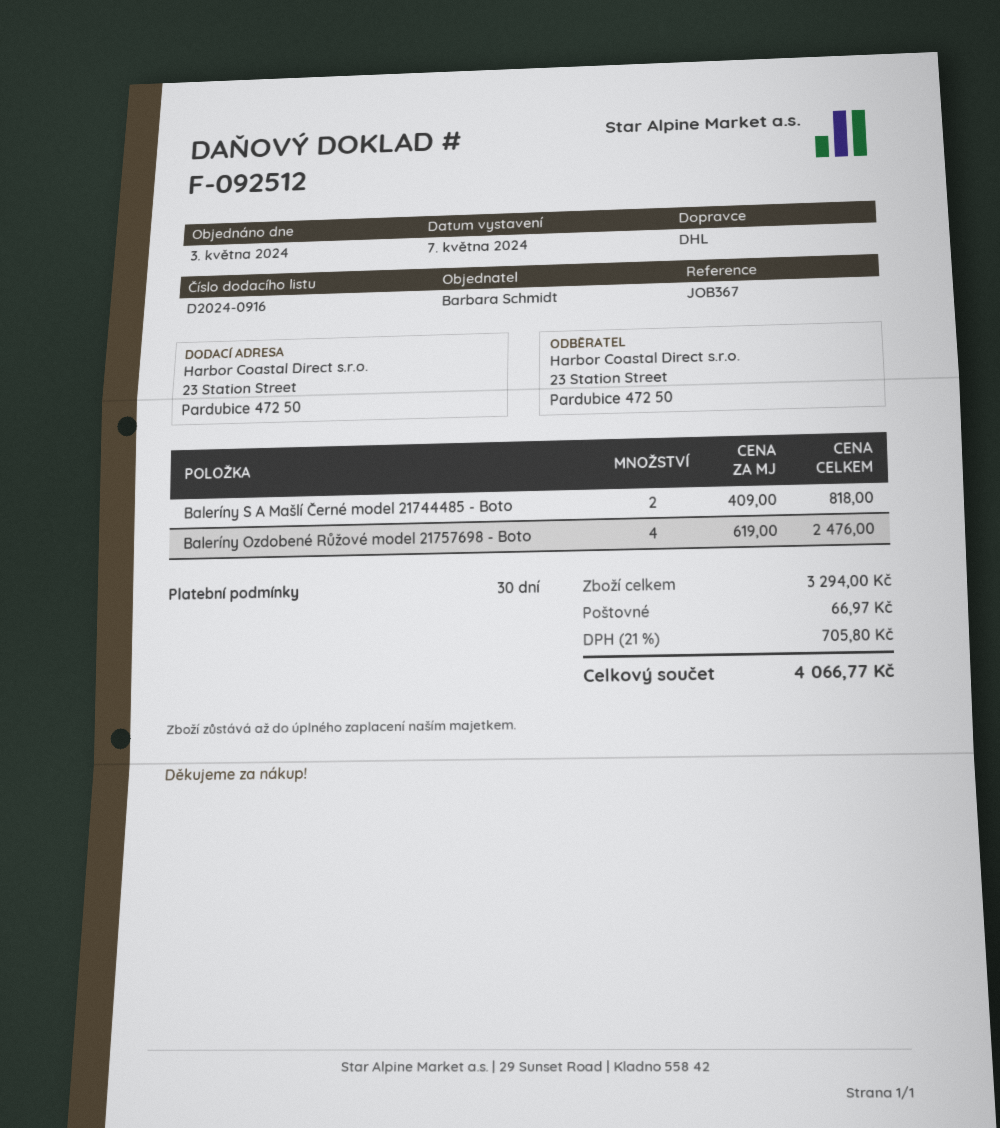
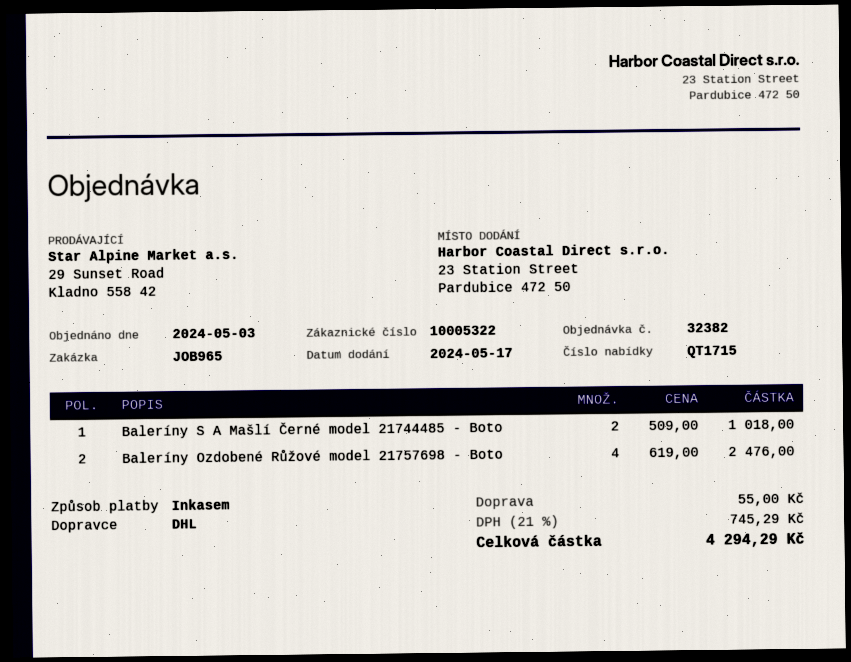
reference: JOB367 -> JOB965
Baleríny S A Mašlí Černé model 21744485 - Boto: 2 x 409.00 = 818.00 -> 2 x 509.00 = 1018.00
shipping: 66.97 -> 55.00
tax: 21% = 705.80 -> 21% = 745.29
total: 4066.77 -> 4294.29

